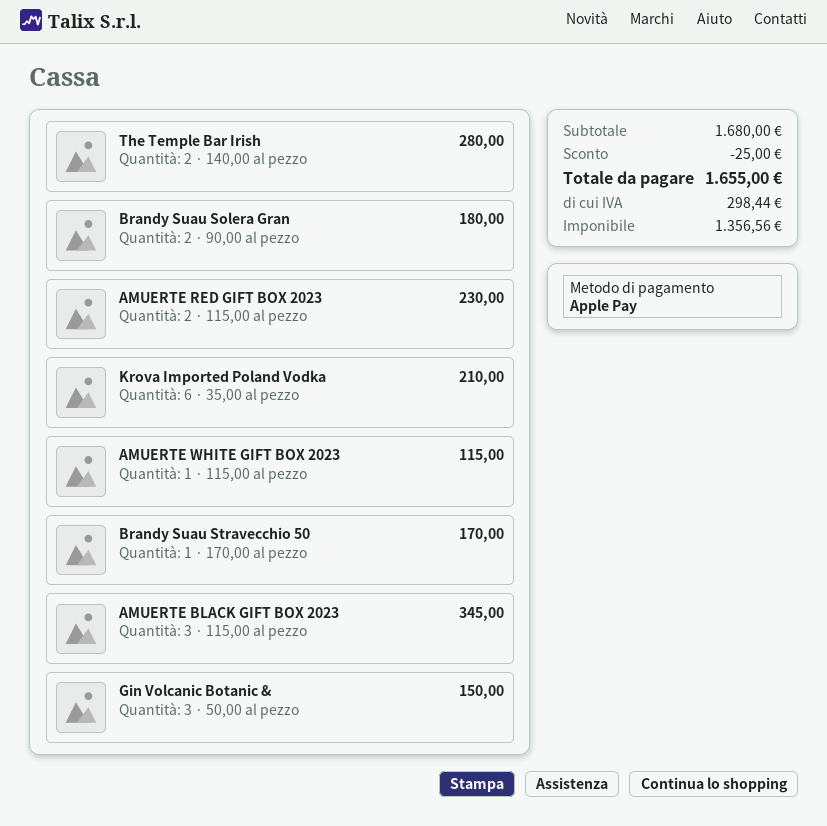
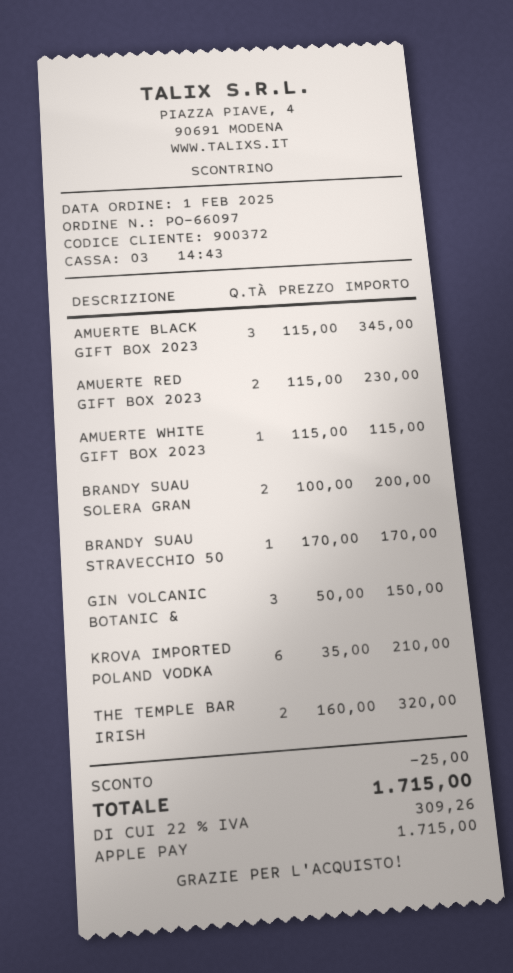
The Temple Bar Irish: 2 x 140.00 = 280.00 -> 2 x 160.00 = 320.00
Brandy Suau Solera Gran: 2 x 90.00 = 180.00 -> 2 x 100.00 = 200.00
tax: 298.44 -> 309.26
total: 1655.00 -> 1715.00

